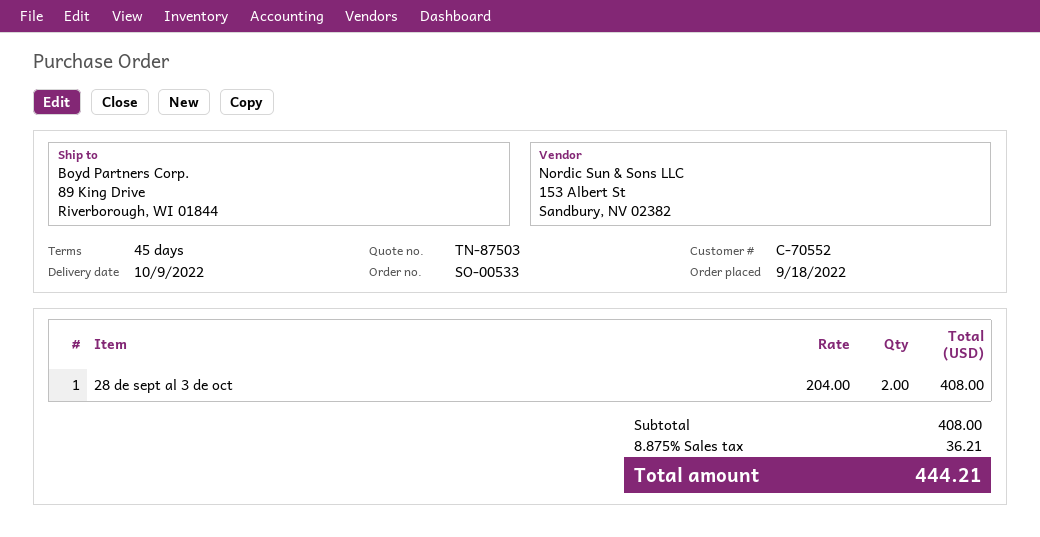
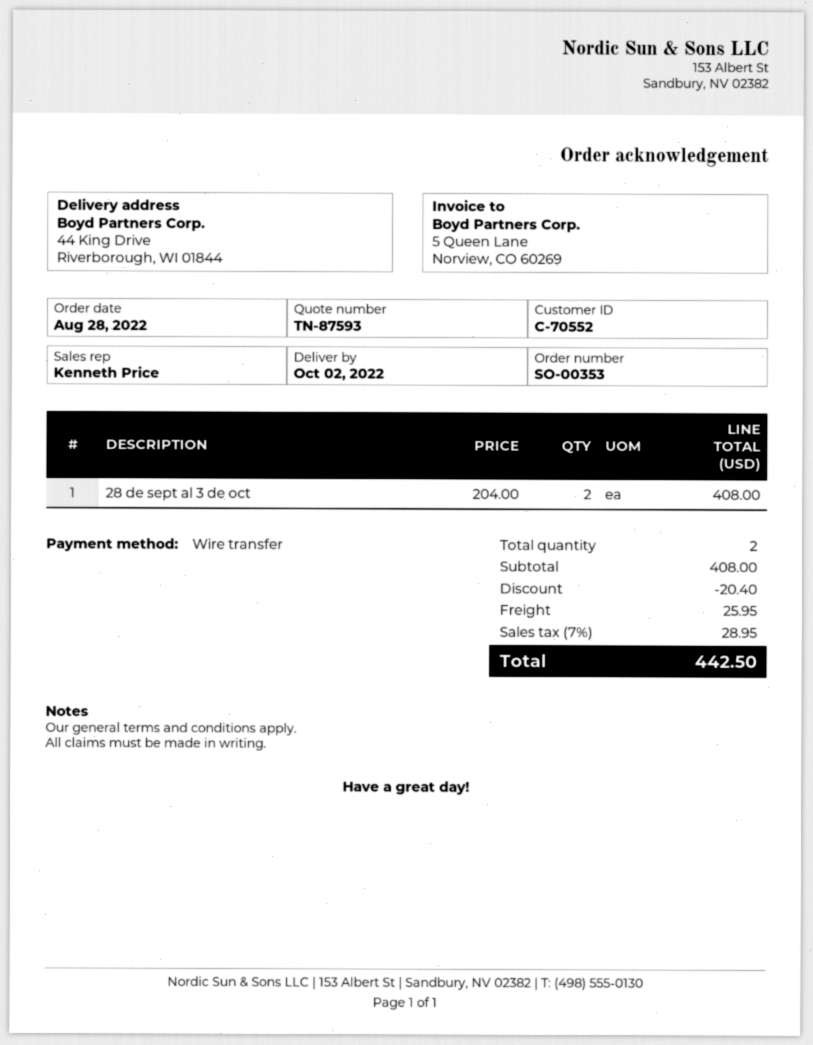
quote number: TN-87503 -> TN-87593
order number: SO-00533 -> SO-00353
order date: 2022-09-18 -> 2022-08-28
delivery date: 2022-10-09 -> 2022-10-02
ship to: 89 King Drive, Riverborough, WI 01844 -> 44 King Drive, Riverborough, WI 01844
discount: none -> 20.40
shipping: none -> 25.95
tax: 8.875% = 36.21 -> 7% = 28.95
total: 444.21 -> 442.50

